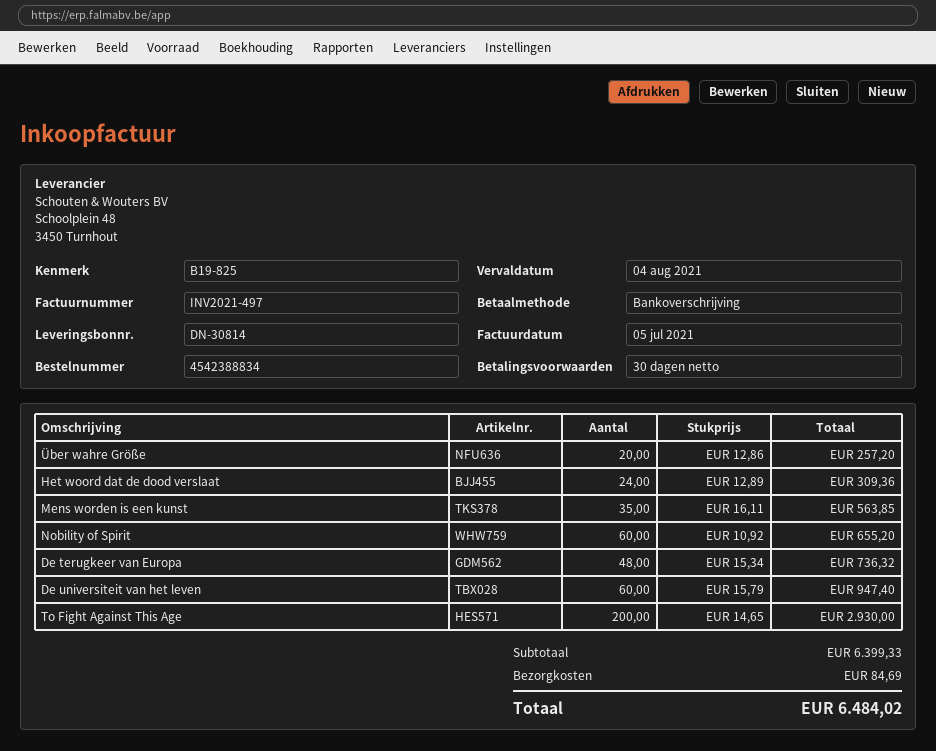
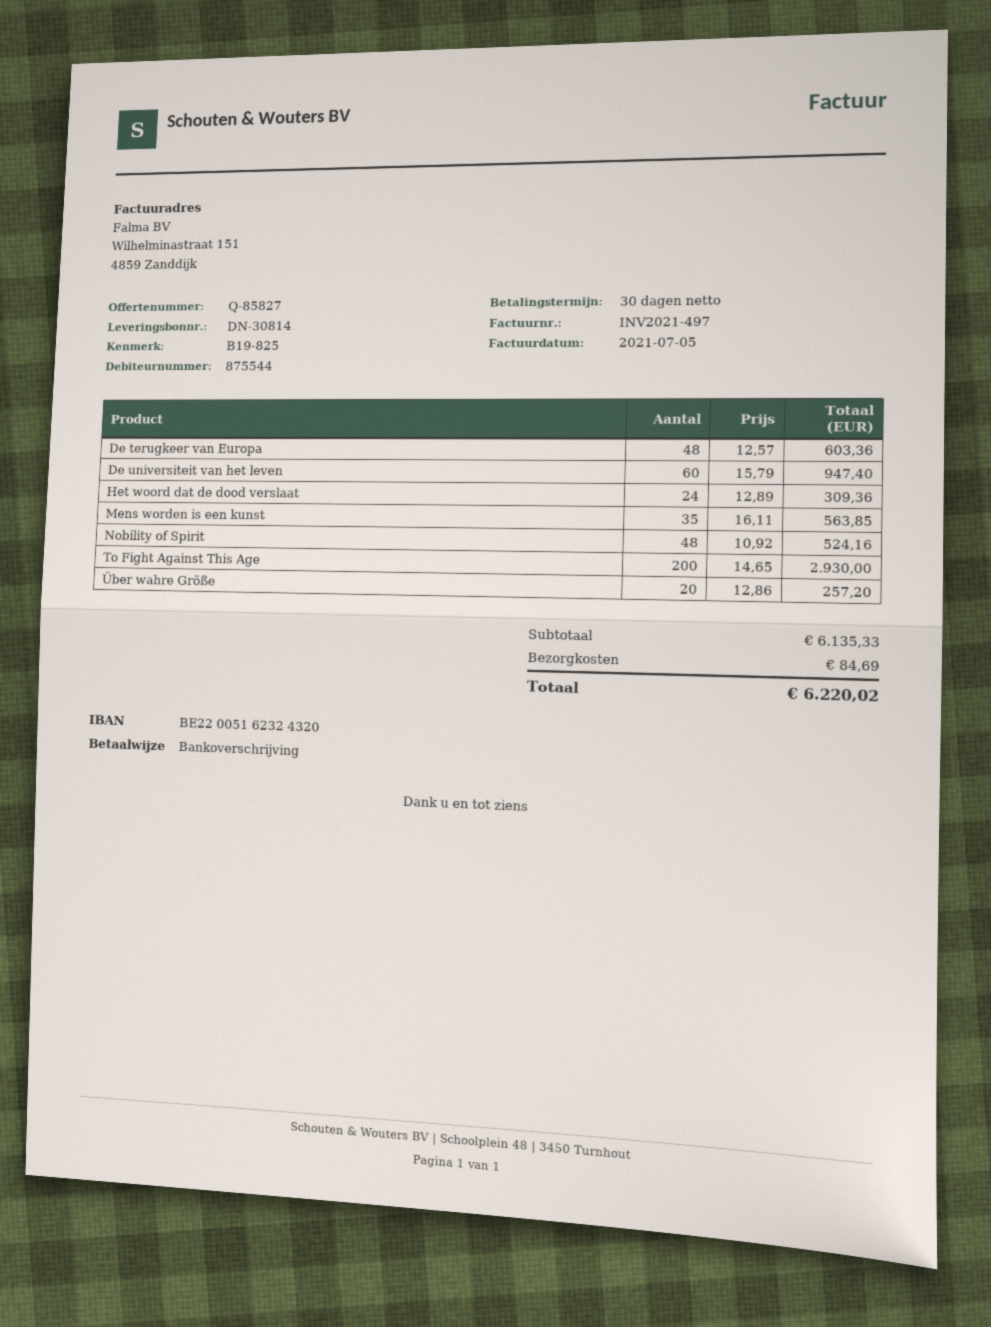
Nobility of Spirit: 60 x 10.92 = 655.20 -> 48 x 10.92 = 524.16
De terugkeer van Europa: 48 x 15.34 = 736.32 -> 48 x 12.57 = 603.36
subtotal: 6399.33 -> 6135.33
total: 6484.02 -> 6220.02

